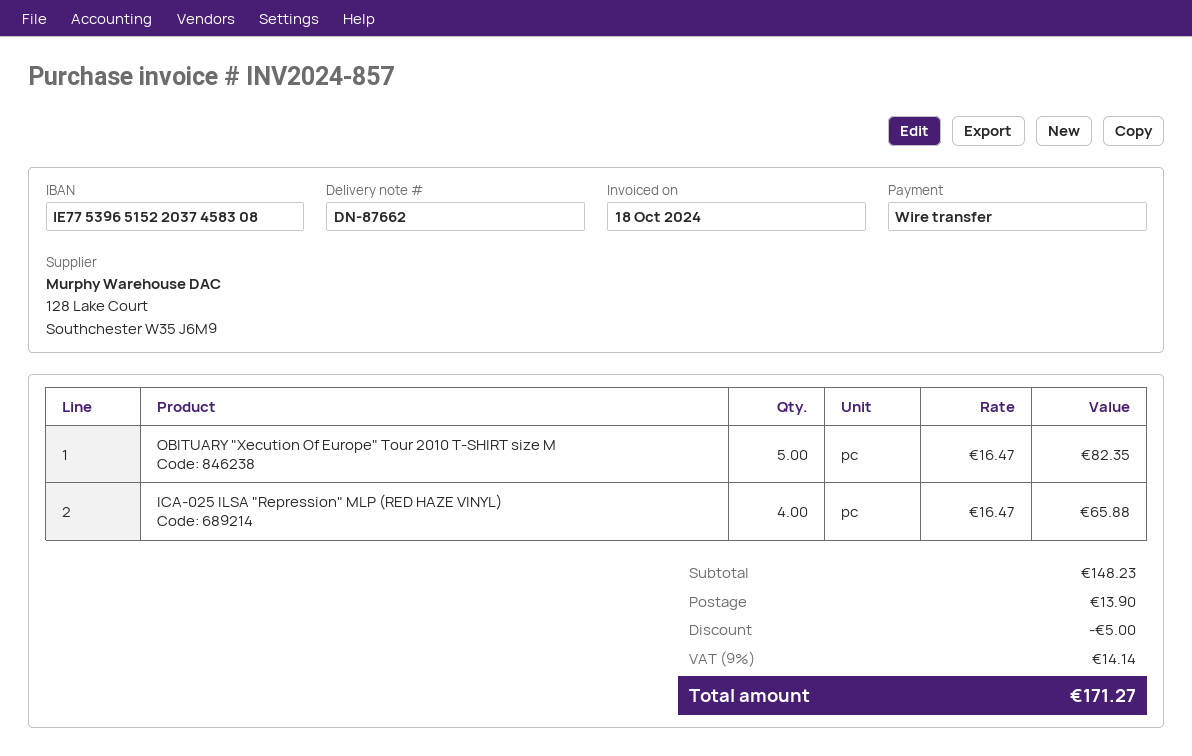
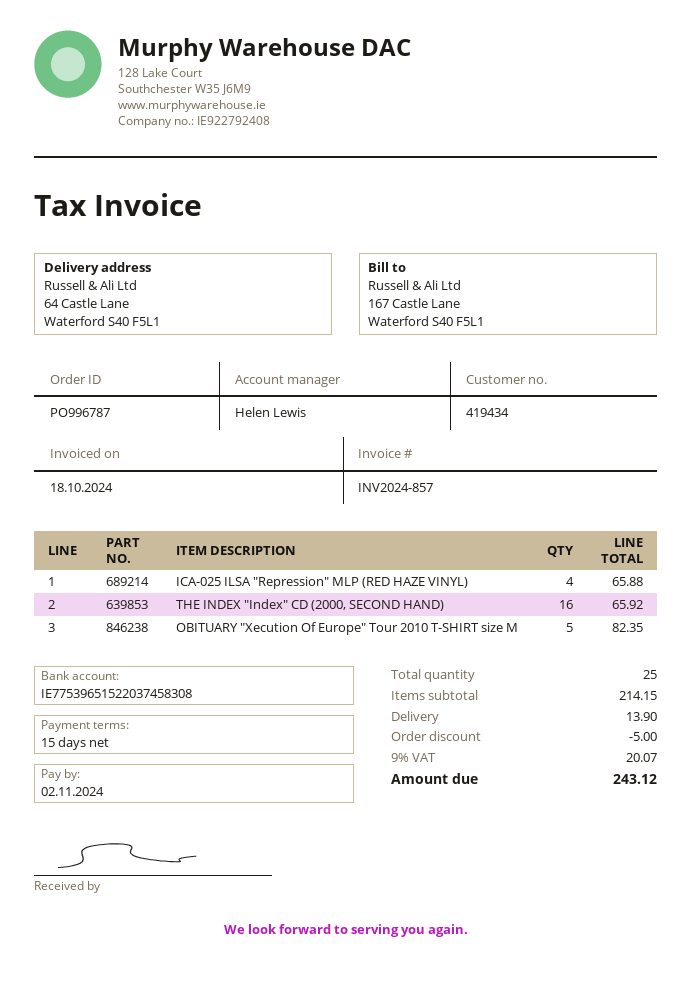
THE INDEX "Index" CD (2000, SECOND HAND): none -> 16 for 65.92
subtotal: 148.23 -> 214.15
tax: 9% = 14.14 -> 9% = 20.07
total: 171.27 -> 243.12

